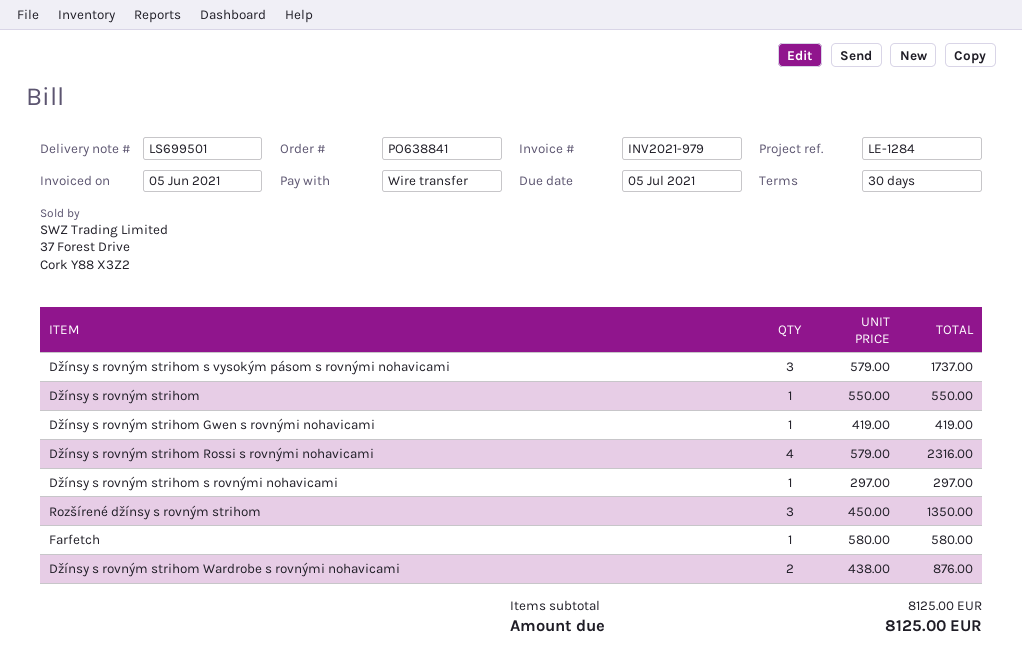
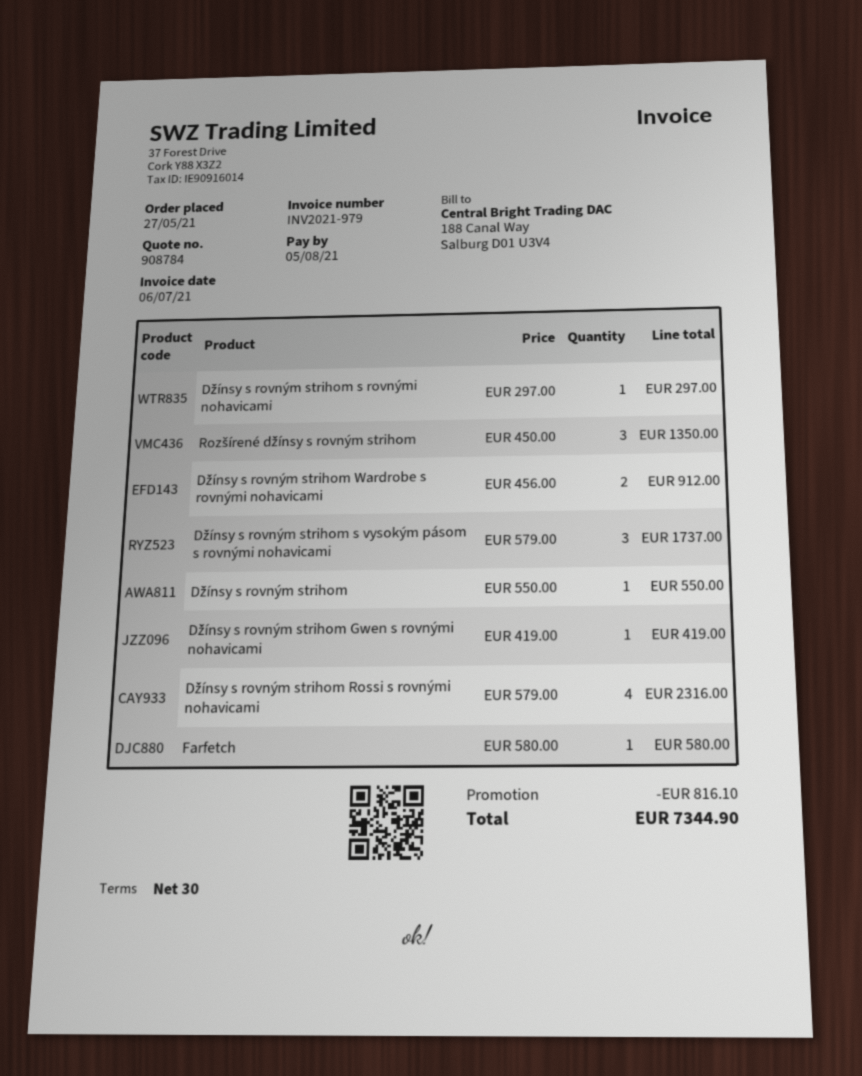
invoice date: 2021-06-05 -> 2021-07-06
due date: 2021-07-05 -> 2021-08-05
Džínsy s rovným strihom Wardrobe s rovnými nohavicami: 2 x 438.00 = 876.00 -> 2 x 456.00 = 912.00
discount: none -> 816.10
total: 8125.00 -> 7344.90

